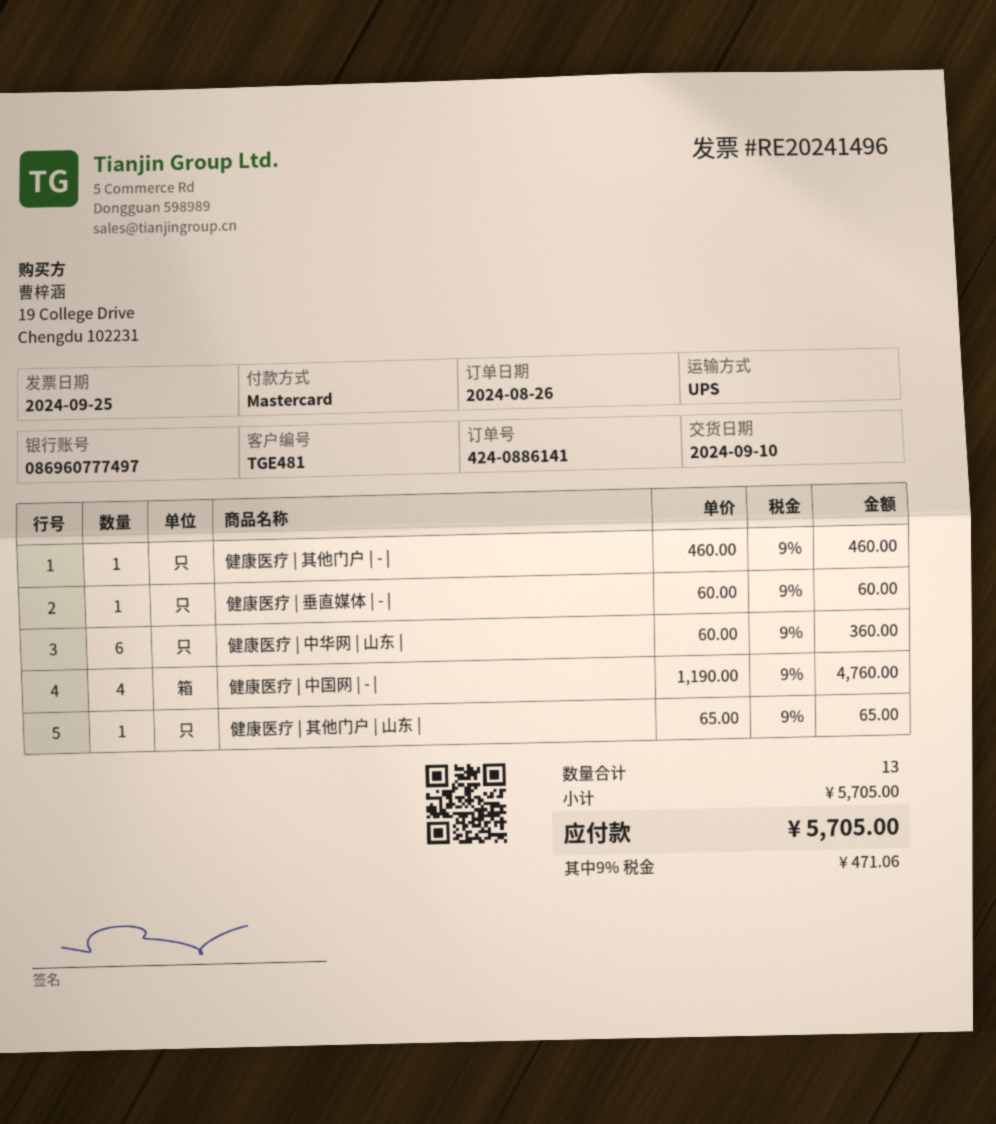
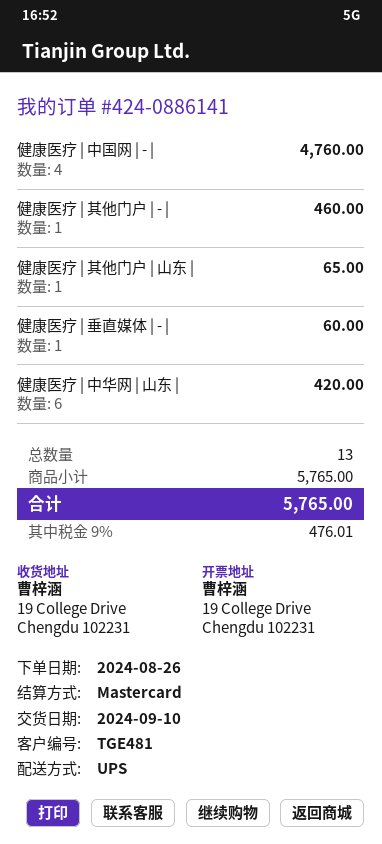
健康医疗 | 中华网 | 山东 |: 6 for 360.00 -> 6 for 420.00
subtotal: 5705.00 -> 5765.00
tax: 9% = 471.06 -> 9% = 476.01
total: 5705.00 -> 5765.00

